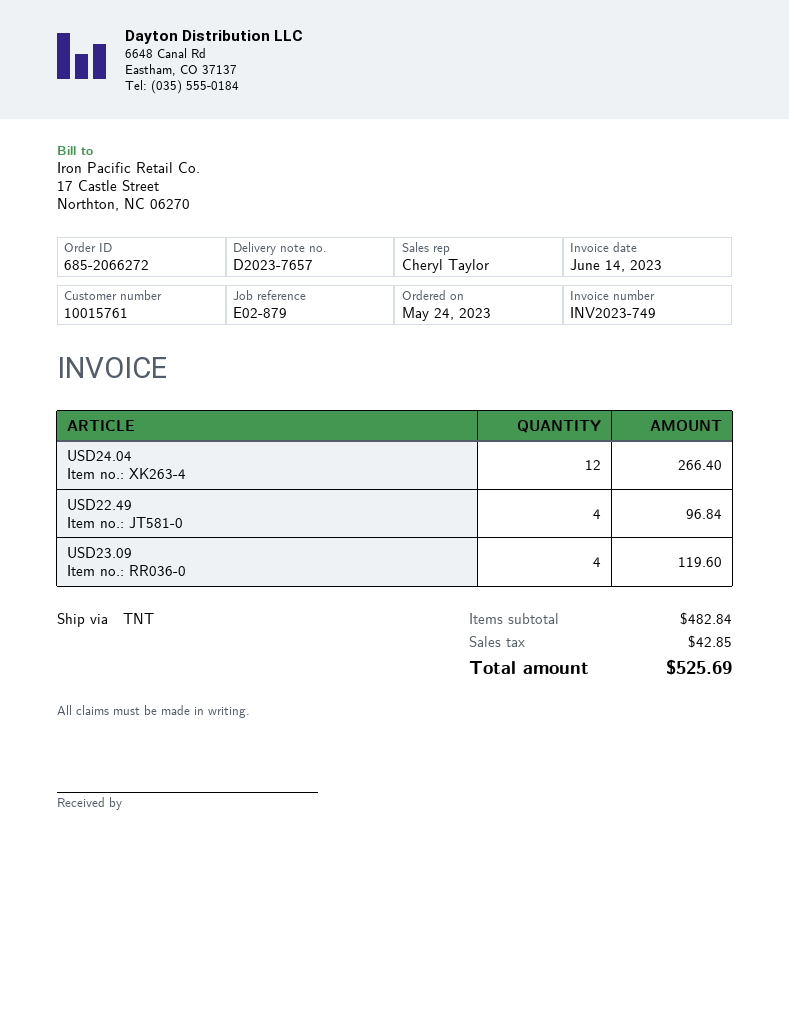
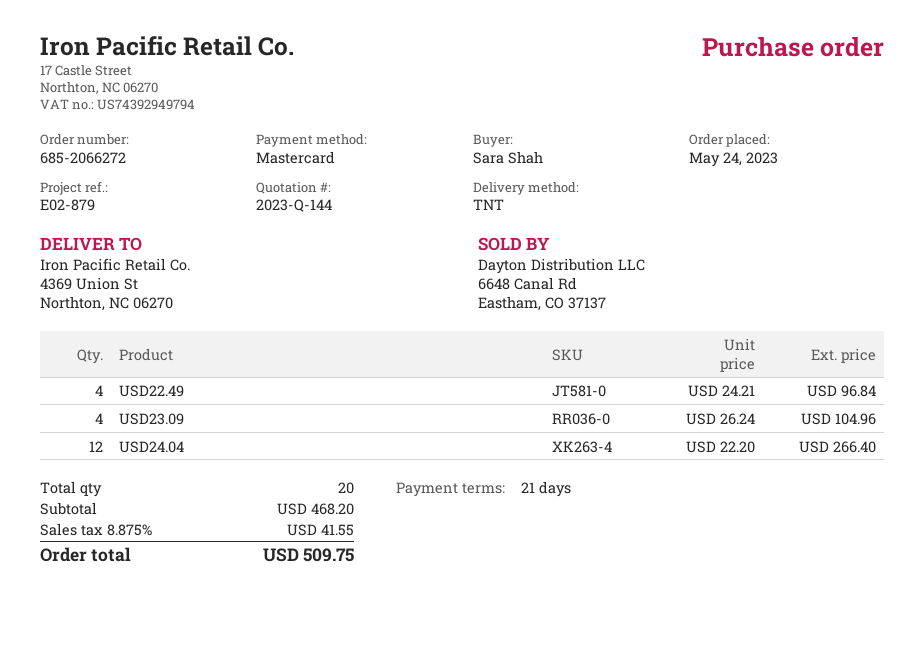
USD23.09: 4 for 119.60 -> 4 for 104.96
subtotal: 482.84 -> 468.20
tax: 42.85 -> 41.55
total: 525.69 -> 509.75

